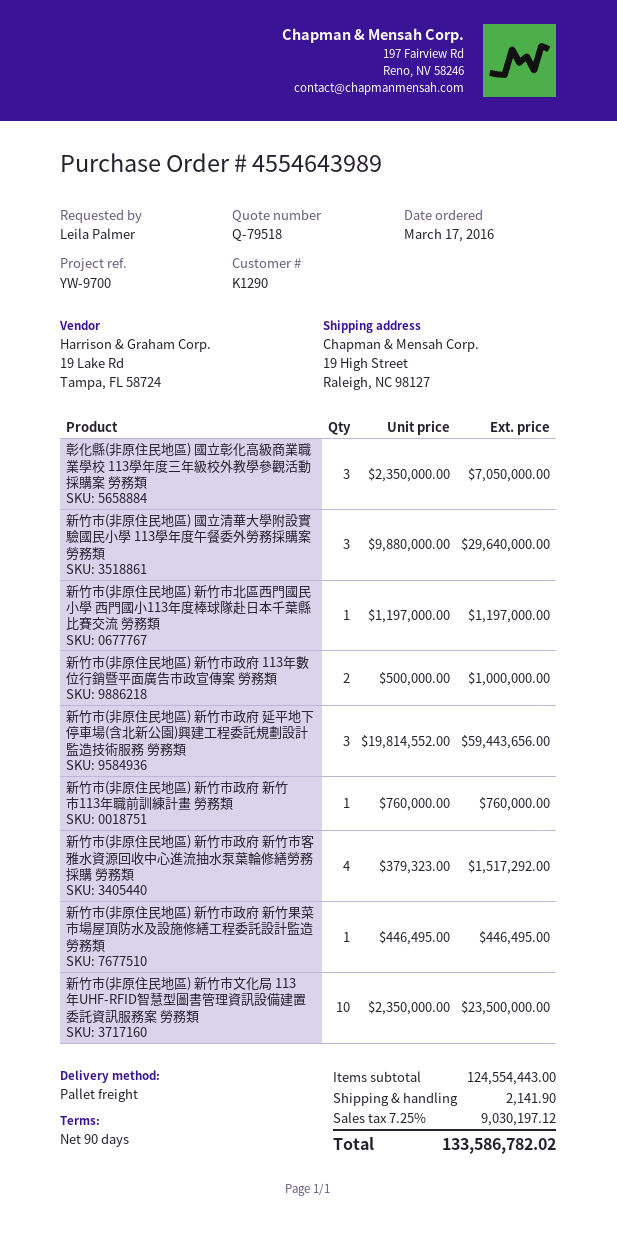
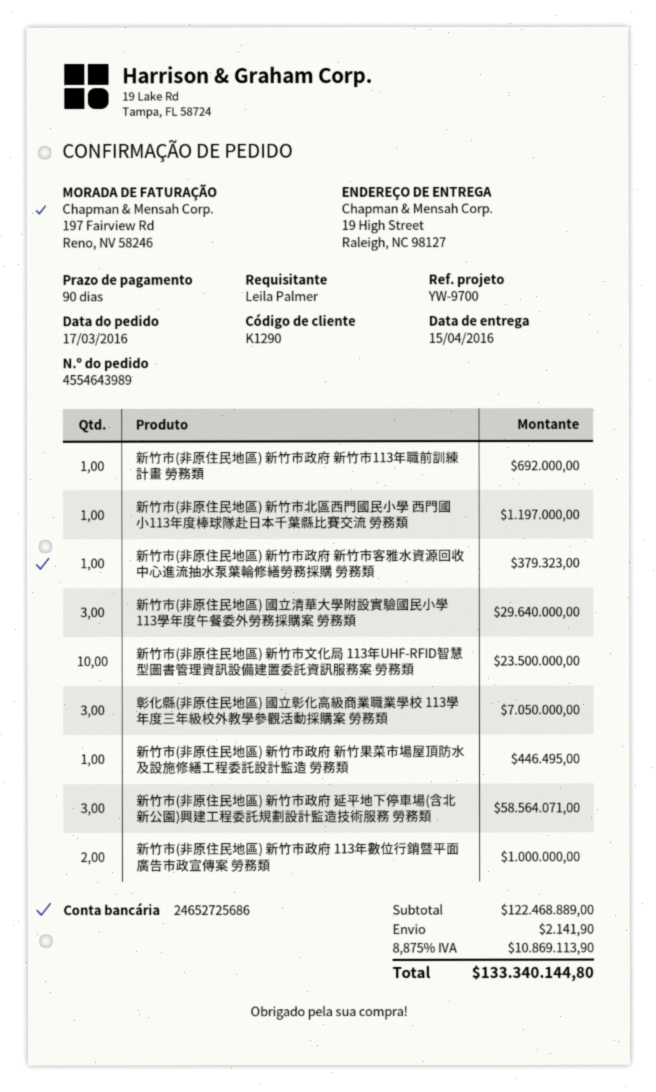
新竹市(非原住民地區) 新竹市政府 延平地下停車場(含北新公園)興建工程委託規劃設計監造技術服務 勞務類: 3 for 59443656.00 -> 3 for 58564071.00
新竹市(非原住民地區) 新竹市政府 新竹市113年職前訓練計畫 勞務類: 1 for 760000.00 -> 1 for 692000.00
新竹市(非原住民地區) 新竹市政府 新竹市客雅水資源回收中心進流抽水泵葉輪修繕勞務採購 勞務類: 4 for 1517292.00 -> 1 for 379323.00
subtotal: 124554443.00 -> 122468889.00
tax: 7.25% = 9030197.12 -> 8.875% = 10869113.90
total: 133586782.02 -> 133340144.80

